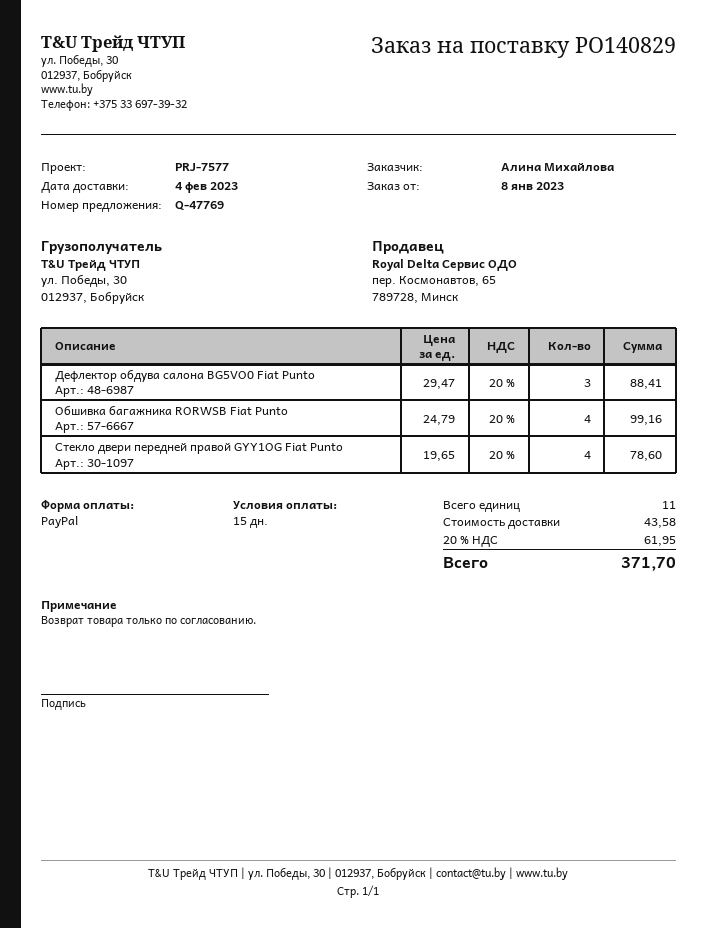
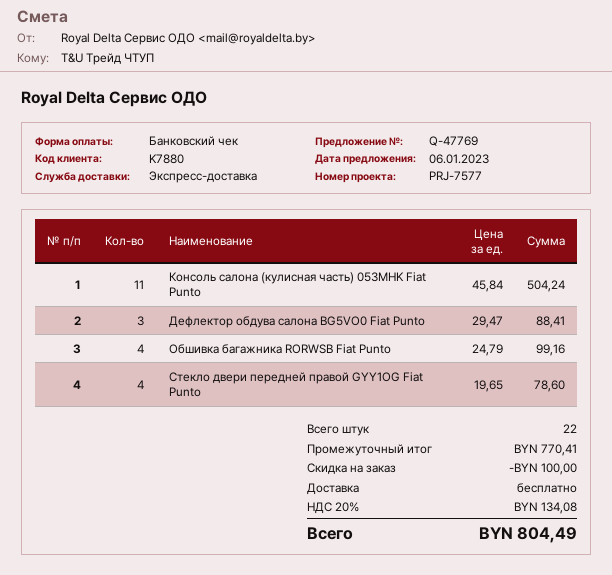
payment method: PayPal -> cheque
Консоль салона (кулисная часть) 053MHK Fiat Punto: none -> 11 x 45.84 = 504.24
total quantity: 11 -> 22
discount: none -> 100.00
shipping: 43.58 -> 0.00
tax: 20% = 61.95 -> 20% = 134.08
total: 371.70 -> 804.49

